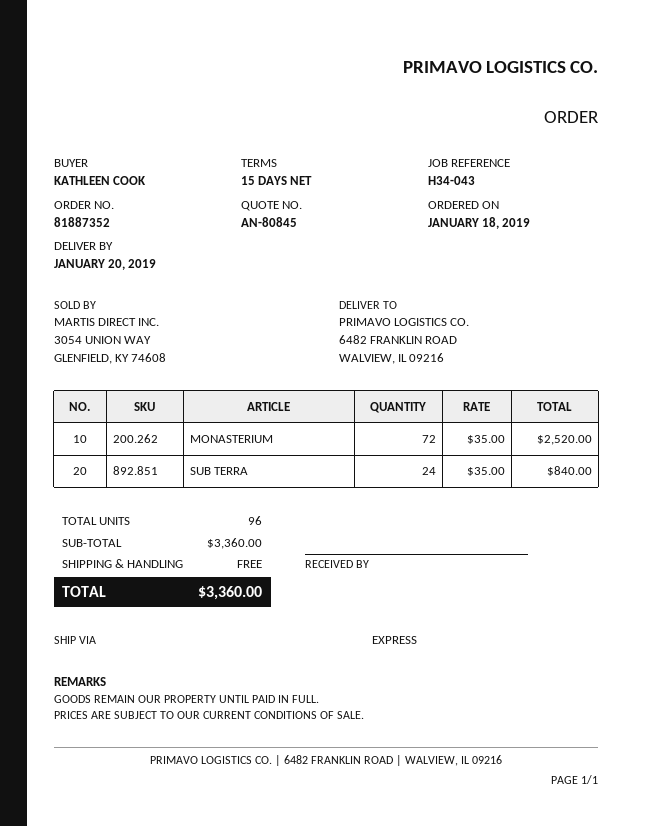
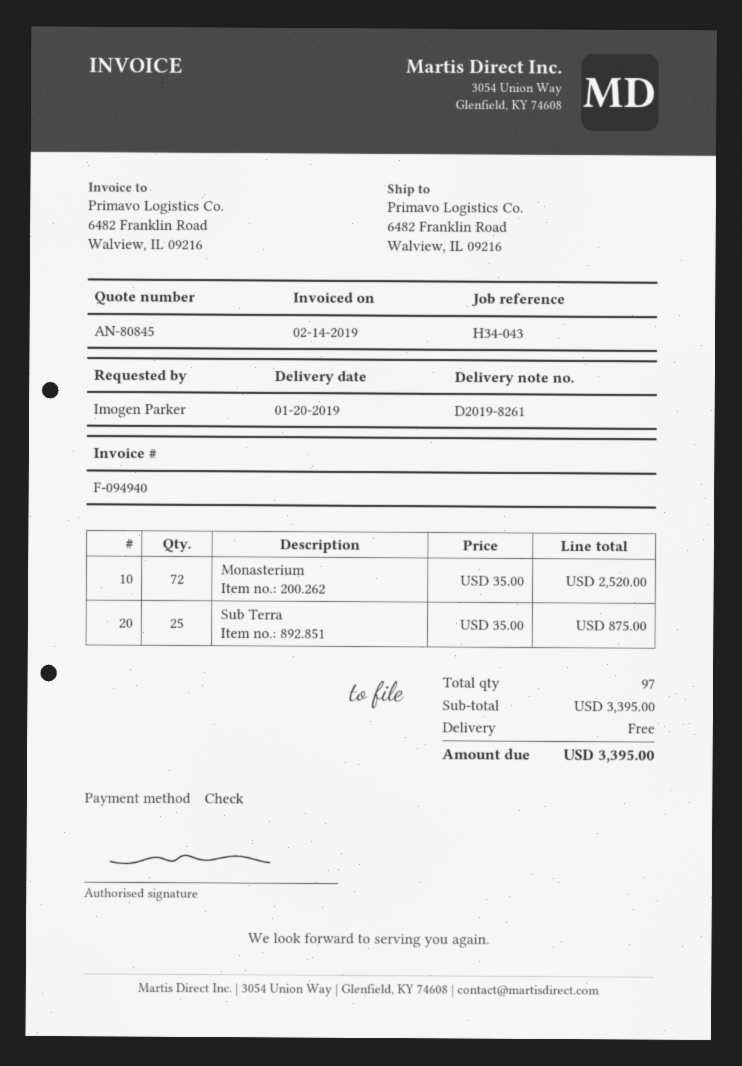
ordered by: KATHLEEN COOK -> Imogen Parker
SUB TERRA: 24 x 35.00 = 840.00 -> 25 x 35.00 = 875.00
total quantity: 96 -> 97
subtotal: 3360.00 -> 3395.00
total: 3360.00 -> 3395.00

